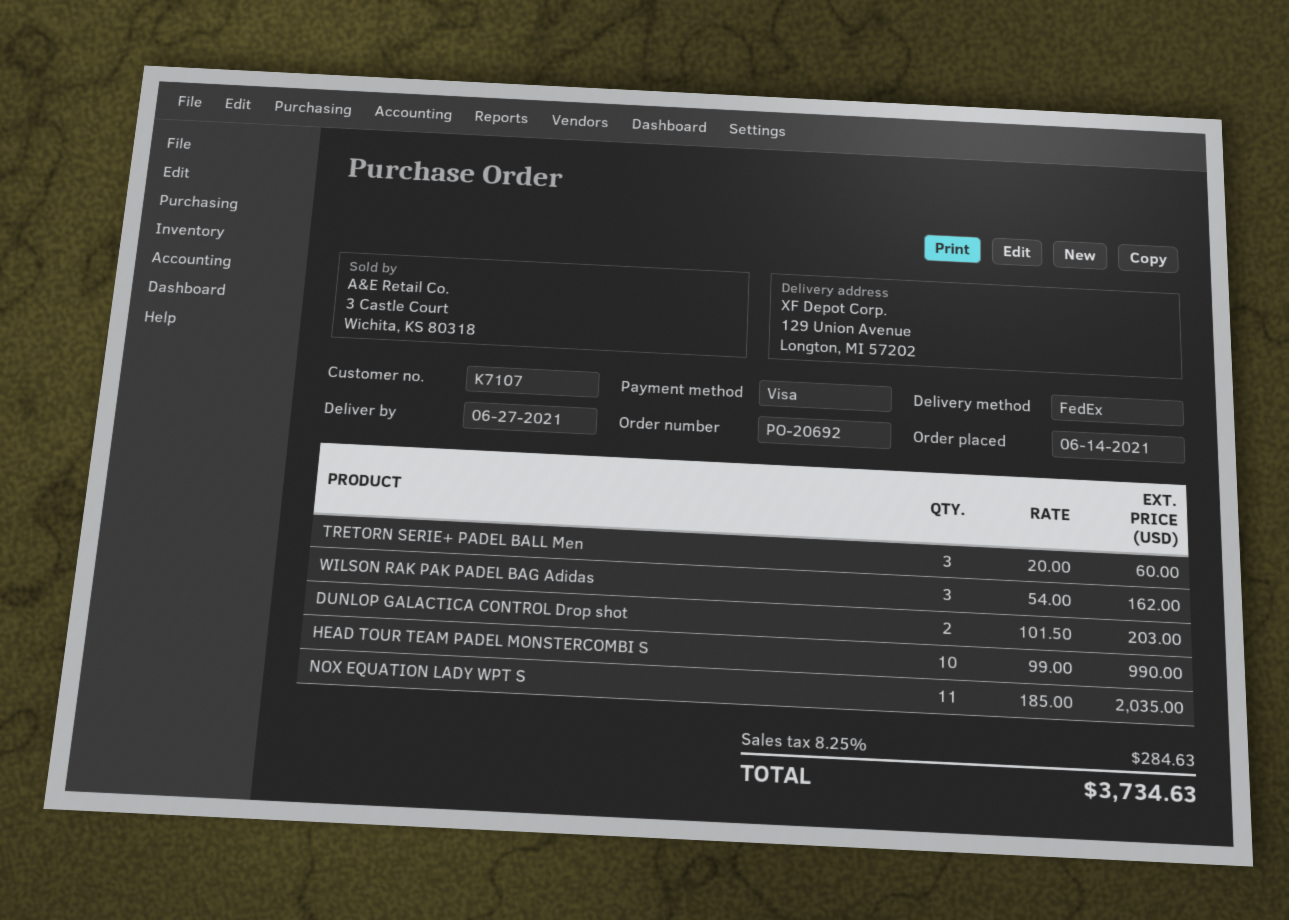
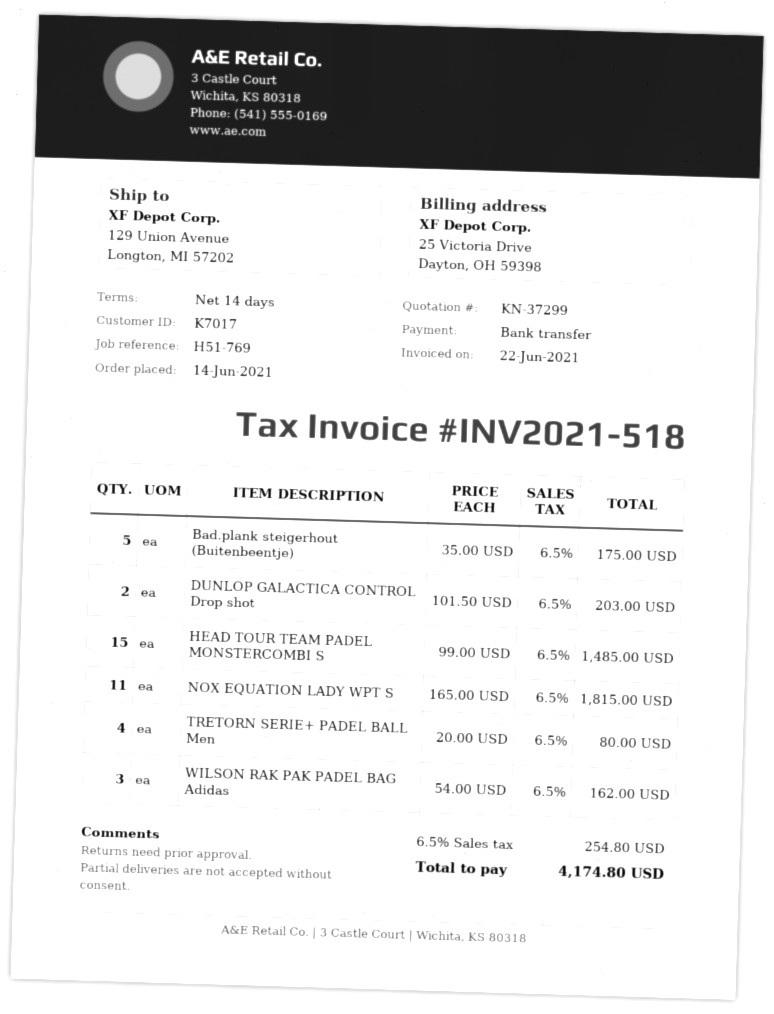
customer number: K7107 -> K7017
payment method: Visa -> bank transfer
TRETORN SERIE+ PADEL BALL Men: 3 x 20.00 = 60.00 -> 4 x 20.00 = 80.00
HEAD TOUR TEAM PADEL MONSTERCOMBI S: 10 x 99.00 = 990.00 -> 15 x 99.00 = 1485.00
NOX EQUATION LADY WPT S: 11 x 185.00 = 2035.00 -> 11 x 165.00 = 1815.00
Bad.plank steigerhout (Buitenbeentje): none -> 5 x 35.00 = 175.00
tax: 8.25% = 284.63 -> 6.5% = 254.80
total: 3734.63 -> 4174.80

